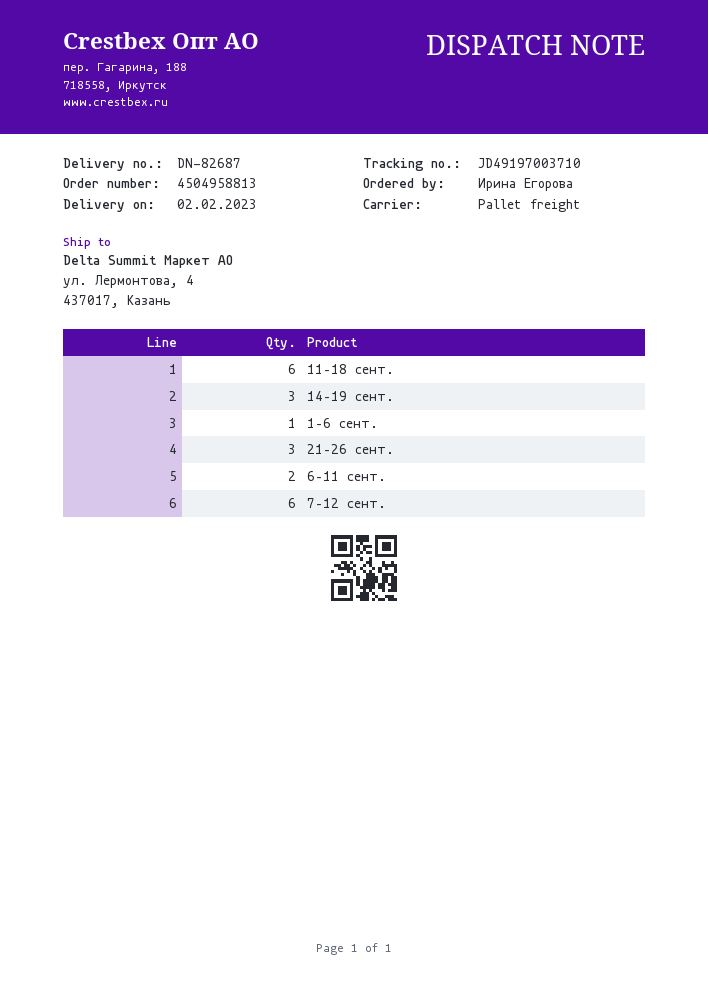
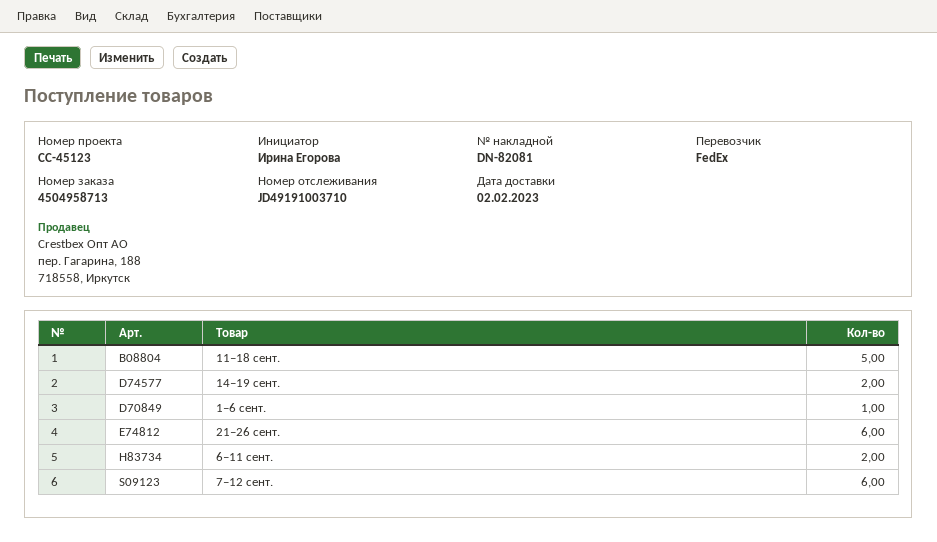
order number: 4504958813 -> 4504958713
delivery note number: DN-82687 -> DN-82081
shipping method: pallet freight -> FedEx
tracking number: JD49197003710 -> JD49191003710
11–18 сент.: 6 -> 5
14–19 сент.: 3 -> 2
21–26 сент.: 3 -> 6

